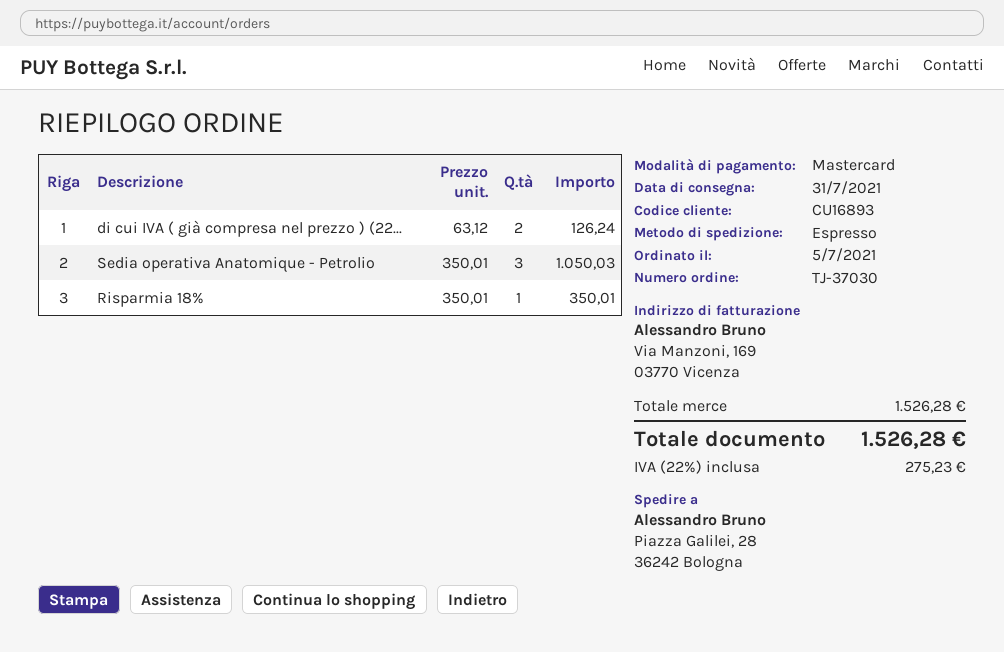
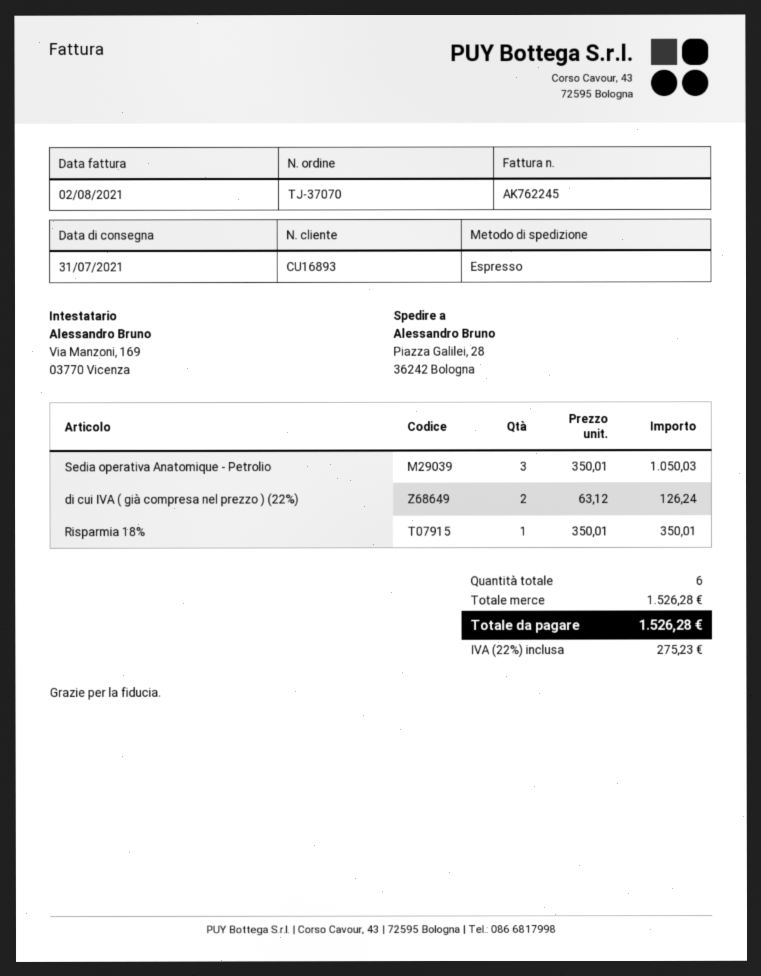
order number: TJ-37030 -> TJ-37070

